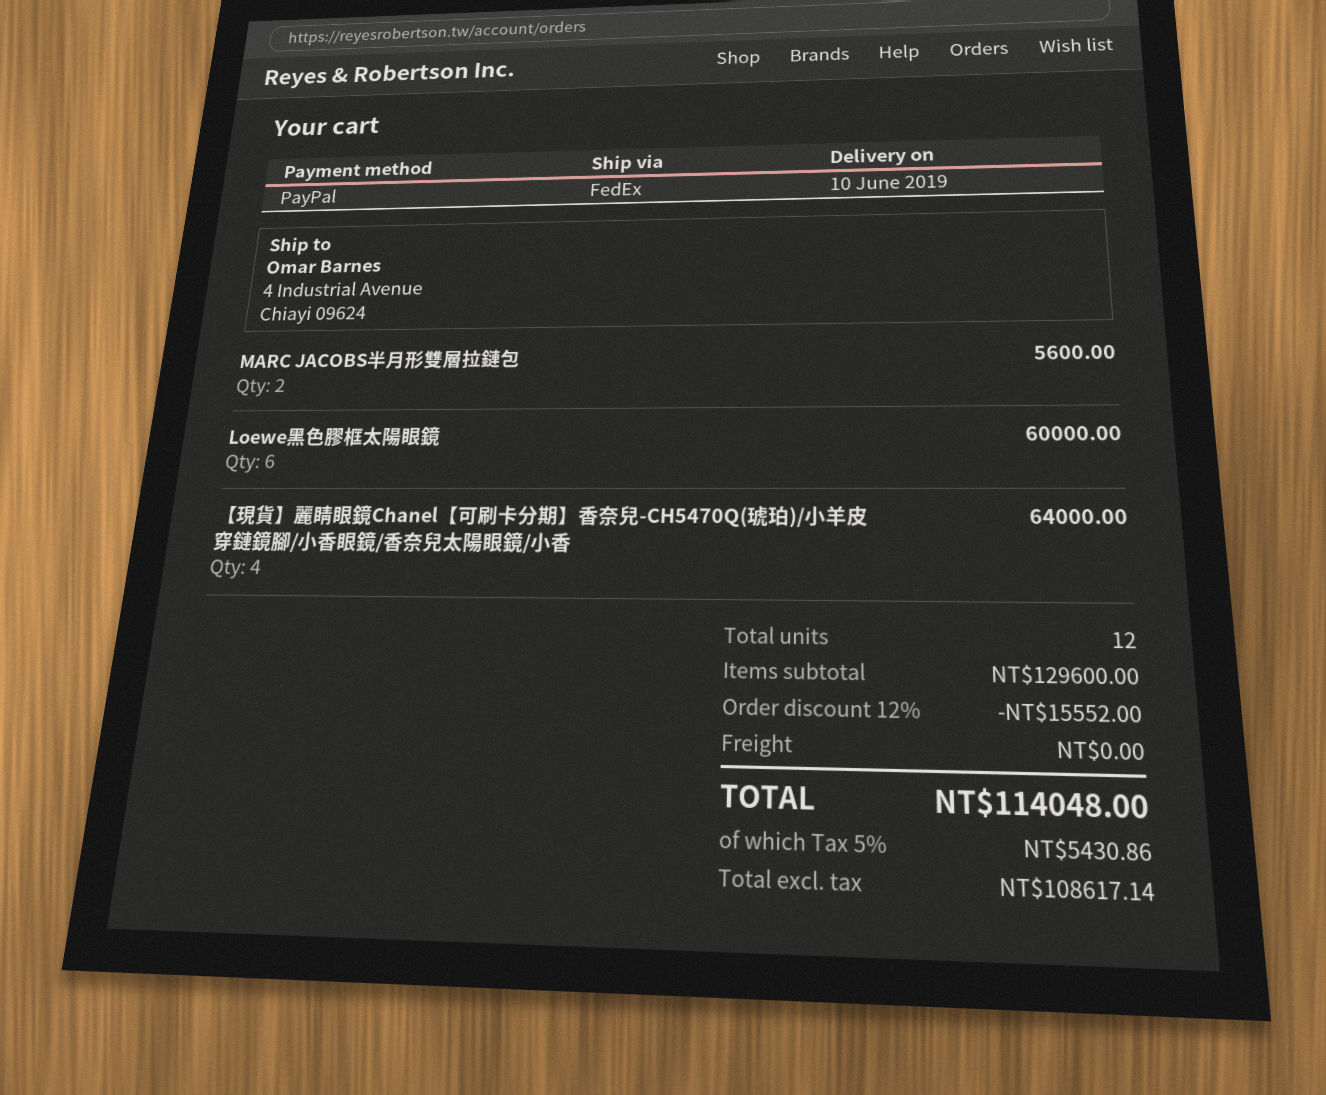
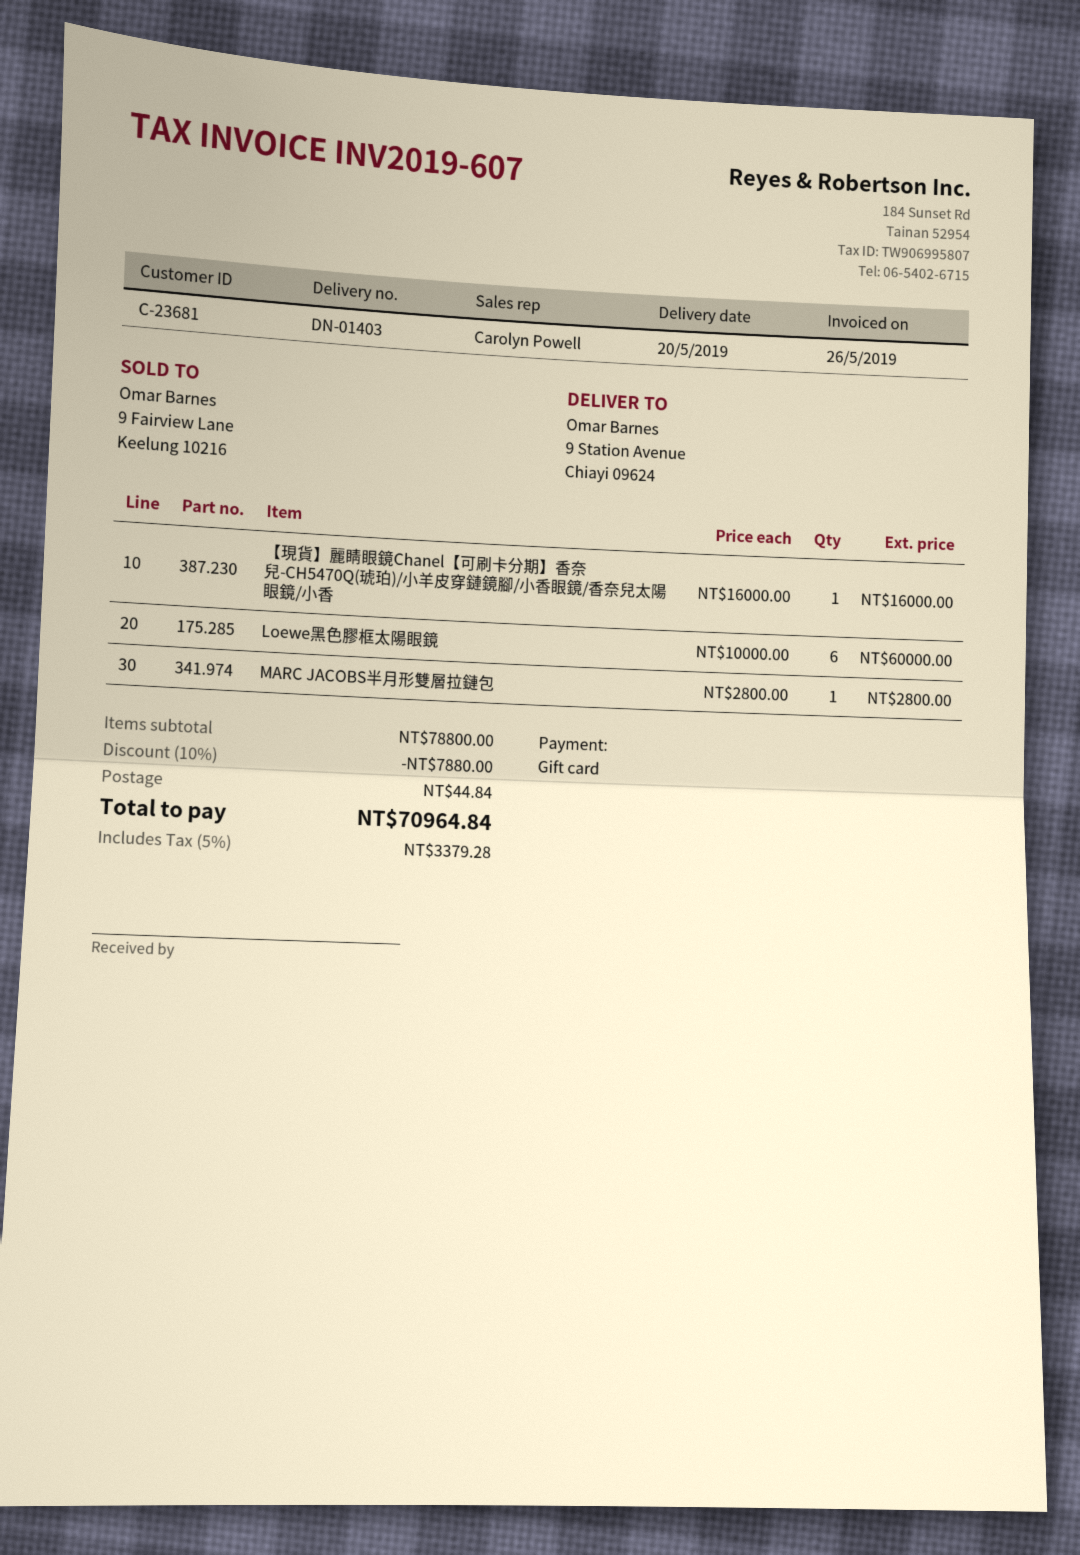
delivery date: 2019-06-10 -> 2019-05-20
payment method: PayPal -> gift card
ship to: 4 Industrial Avenue, Chiayi 09624 -> 9 Station Avenue, Chiayi 09624
MARC JACOBS半月形雙層拉鏈包: 2 for 5600.00 -> 1 for 2800.00
【現貨】麗睛眼鏡Chanel【可刷卡分期】香奈兒-CH5470Q(琥珀)/小羊皮穿鏈鏡腳/小香眼鏡/香奈兒太陽眼鏡/小香: 4 for 64000.00 -> 1 for 16000.00
subtotal: 129600.00 -> 78800.00
discount: 12% = 15552.00 -> 10% = 7880.00
shipping: 0.00 -> 44.84
tax: 5% = 5430.86 -> 5% = 3379.28
total: 114048.00 -> 70964.84

